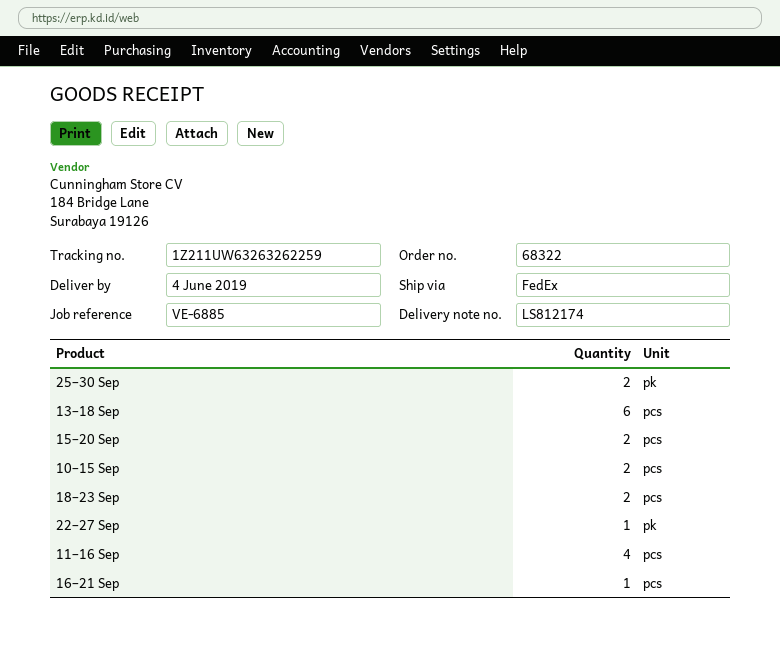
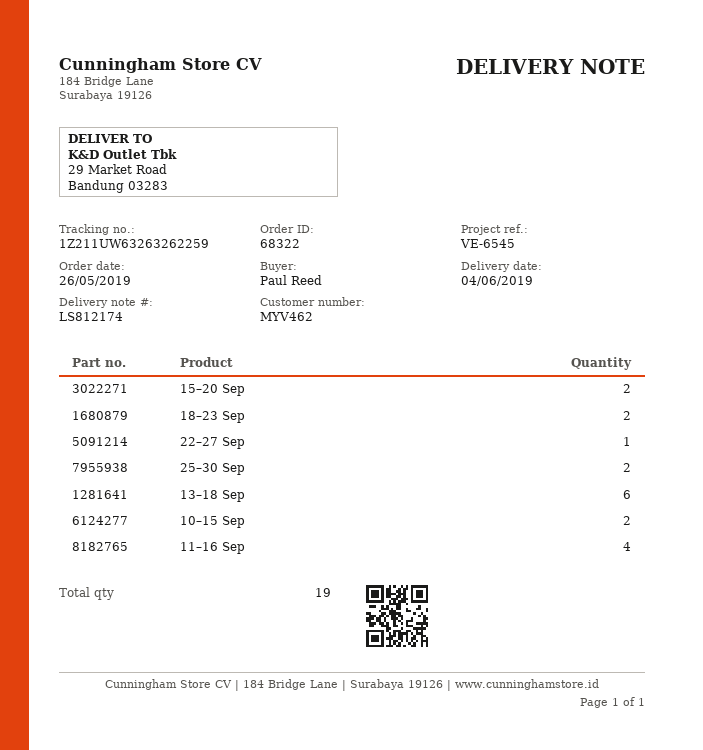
reference: VE-6885 -> VE-6545
16–21 Sep: 1 -> none

